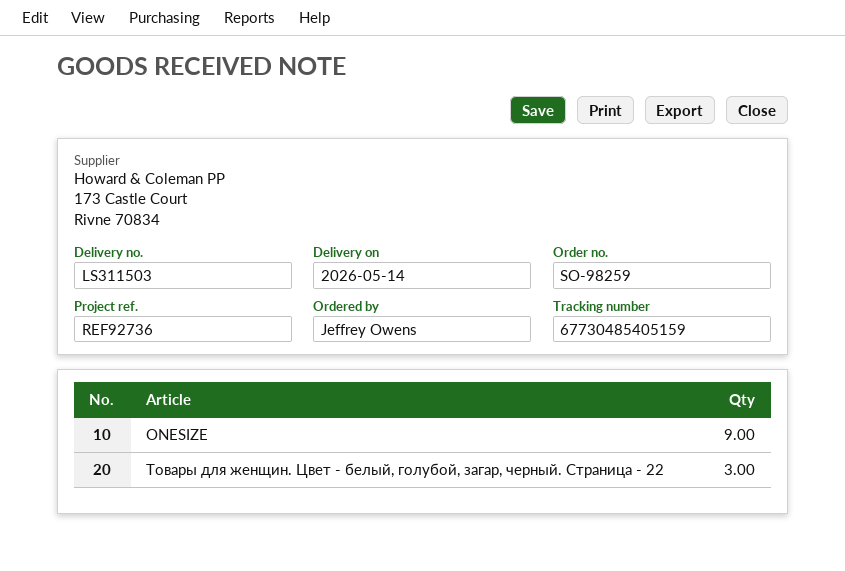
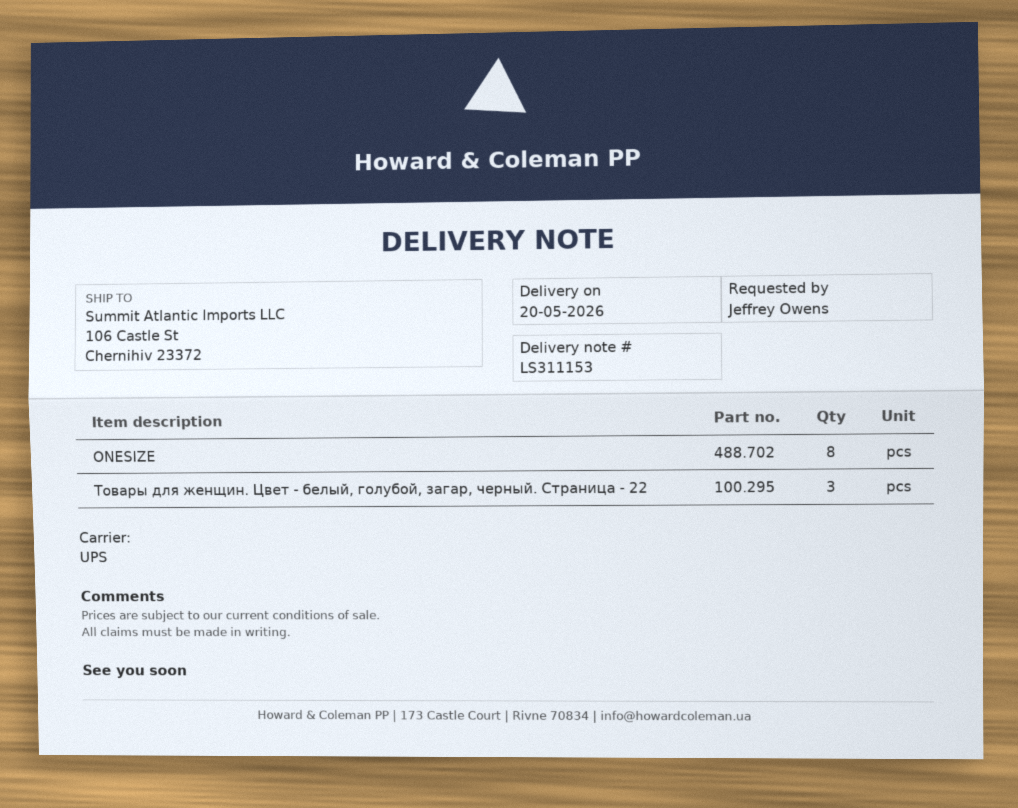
delivery note number: LS311503 -> LS311153
delivery date: 2026-05-14 -> 2026-05-20
ONESIZE: 9 -> 8

